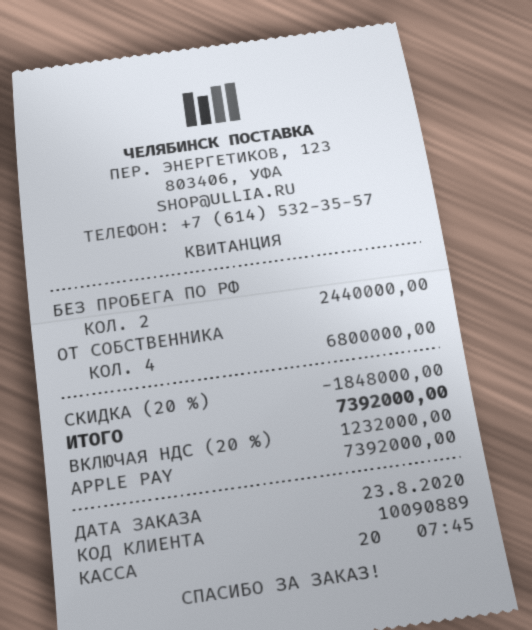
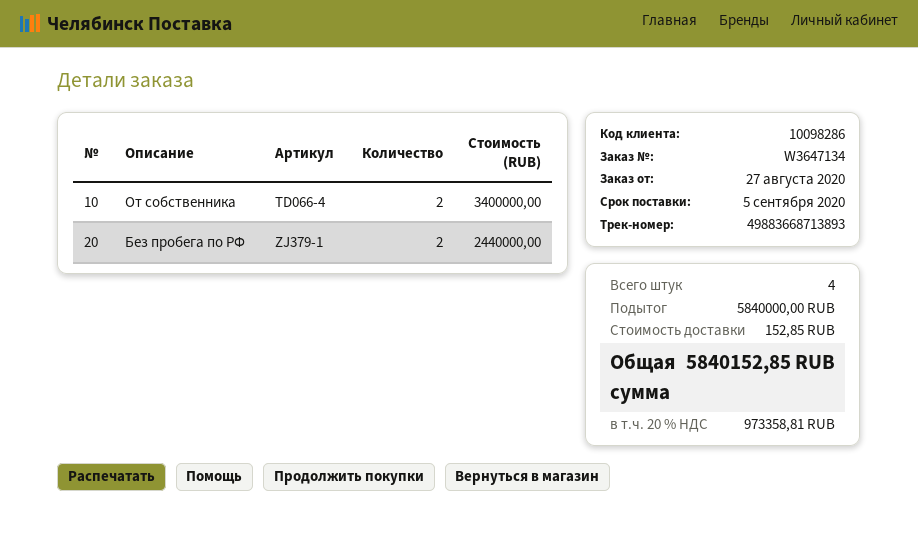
order date: 2020-08-23 -> 2020-08-27
customer number: 10090889 -> 10098286
ОТ СОБСТВЕННИКА: 4 for 6800000.00 -> 2 for 3400000.00
discount: 20% = 1848000.00 -> none
shipping: none -> 152.85
tax: 20% = 1232000.00 -> 20% = 973358.81
total: 7392000.00 -> 5840152.85

